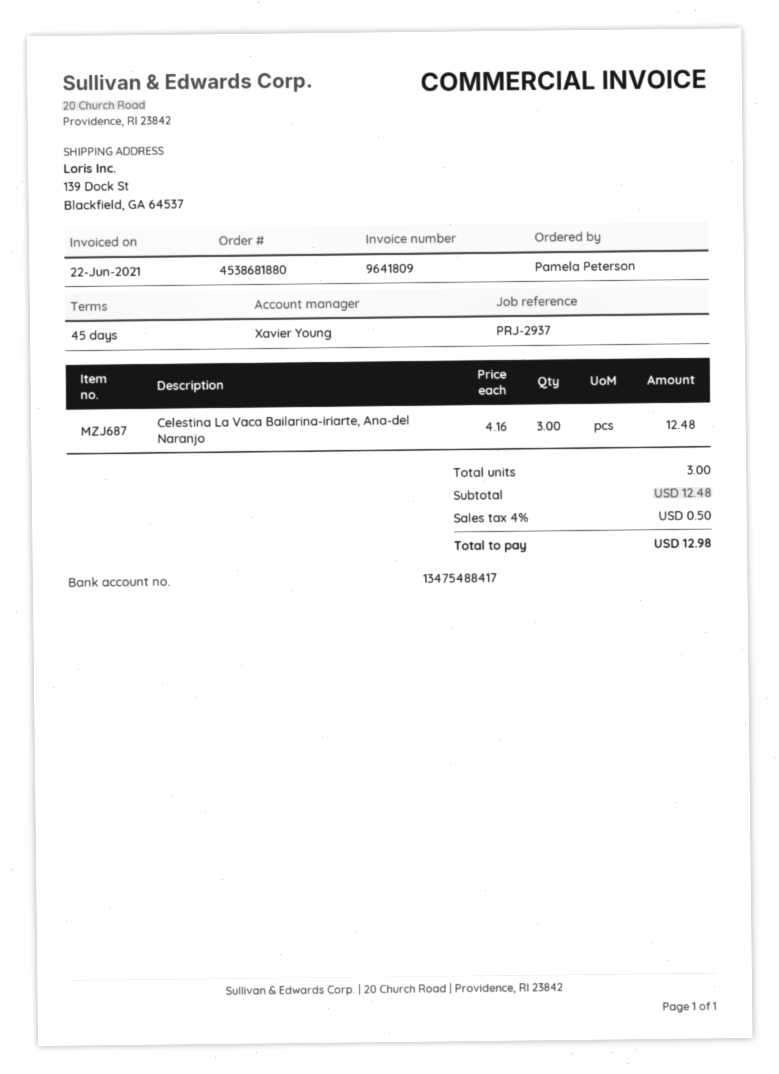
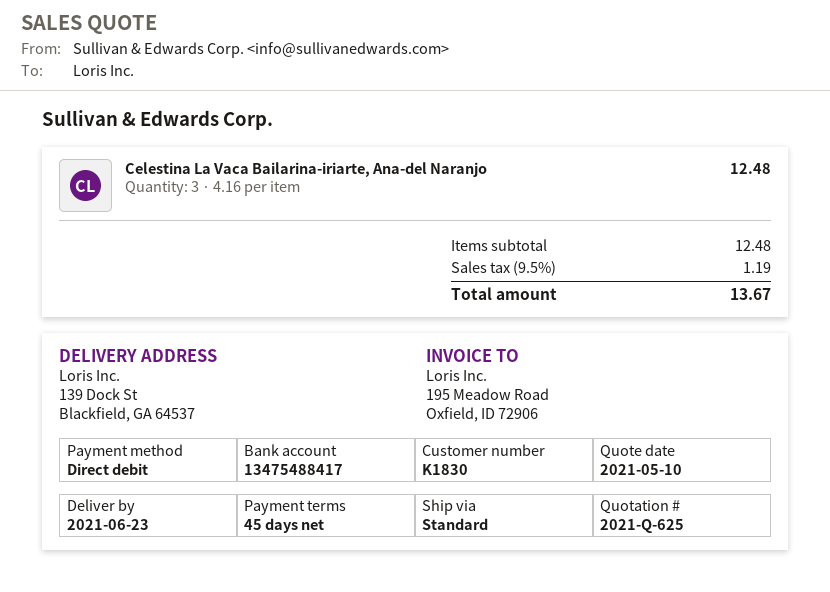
tax: 4% = 0.50 -> 9.5% = 1.19
total: 12.98 -> 13.67

